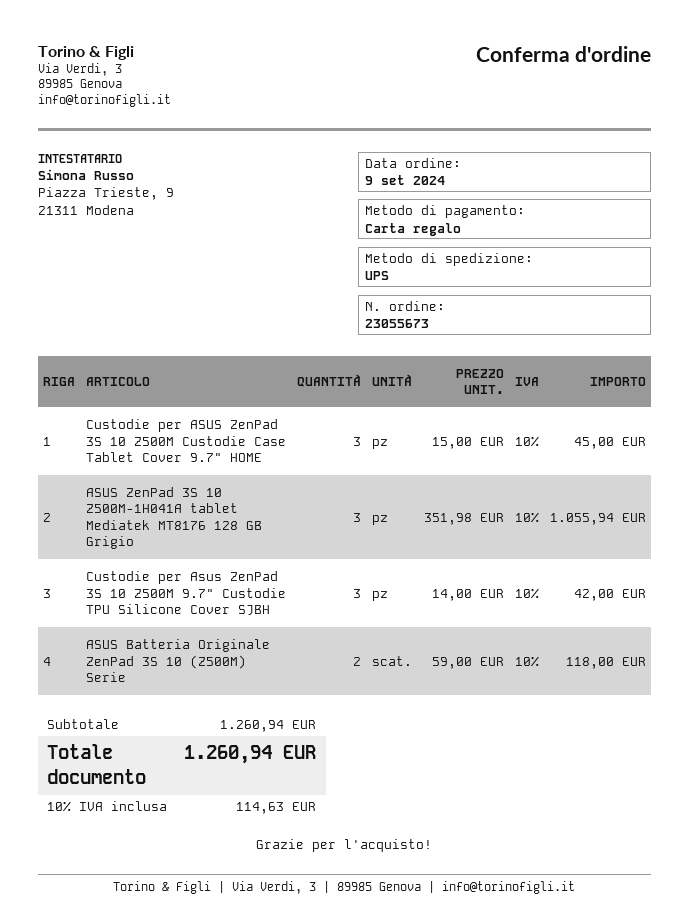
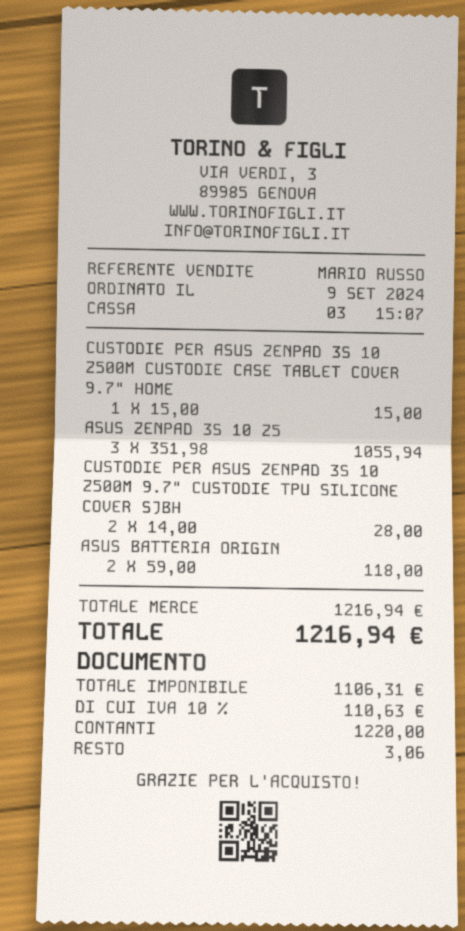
payment method: gift card -> cash
Custodie per ASUS ZenPad 3S 10 Z500M Custodie Case Tablet Cover 9.7" HOME: 3 x 15.00 = 45.00 -> 1 x 15.00 = 15.00
Custodie per Asus ZenPad 3S 10 Z500M 9.7" Custodie TPU Silicone Cover SJBH: 3 x 14.00 = 42.00 -> 2 x 14.00 = 28.00
subtotal: 1260.94 -> 1216.94
tax: 10% = 114.63 -> 10% = 110.63
total: 1260.94 -> 1216.94

